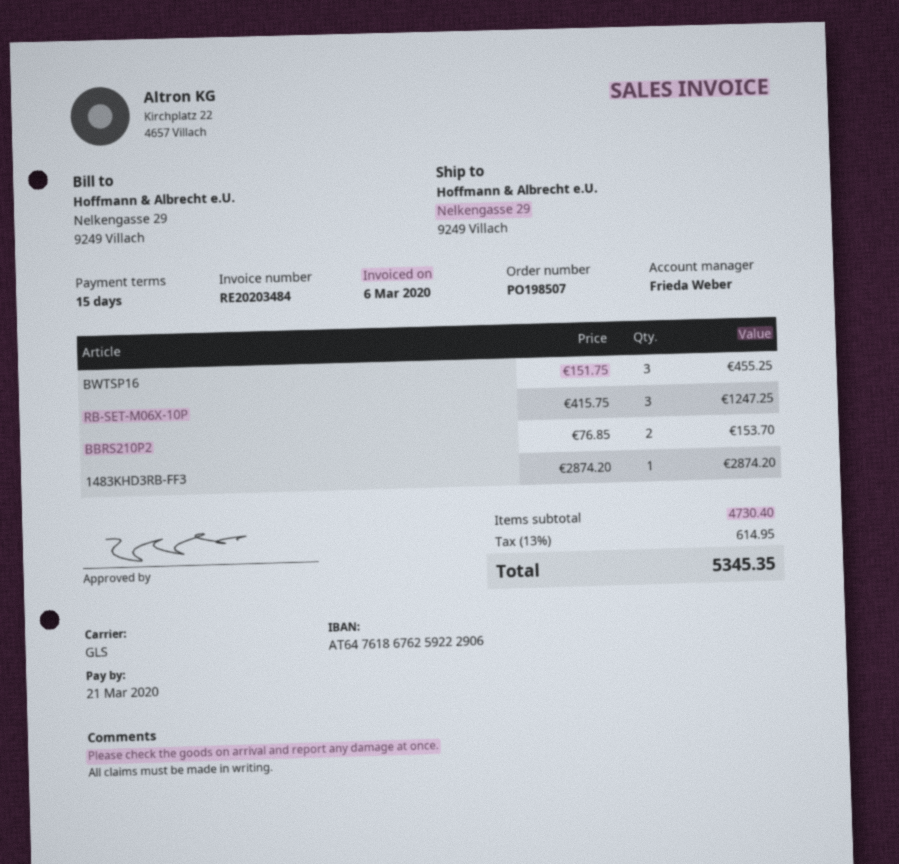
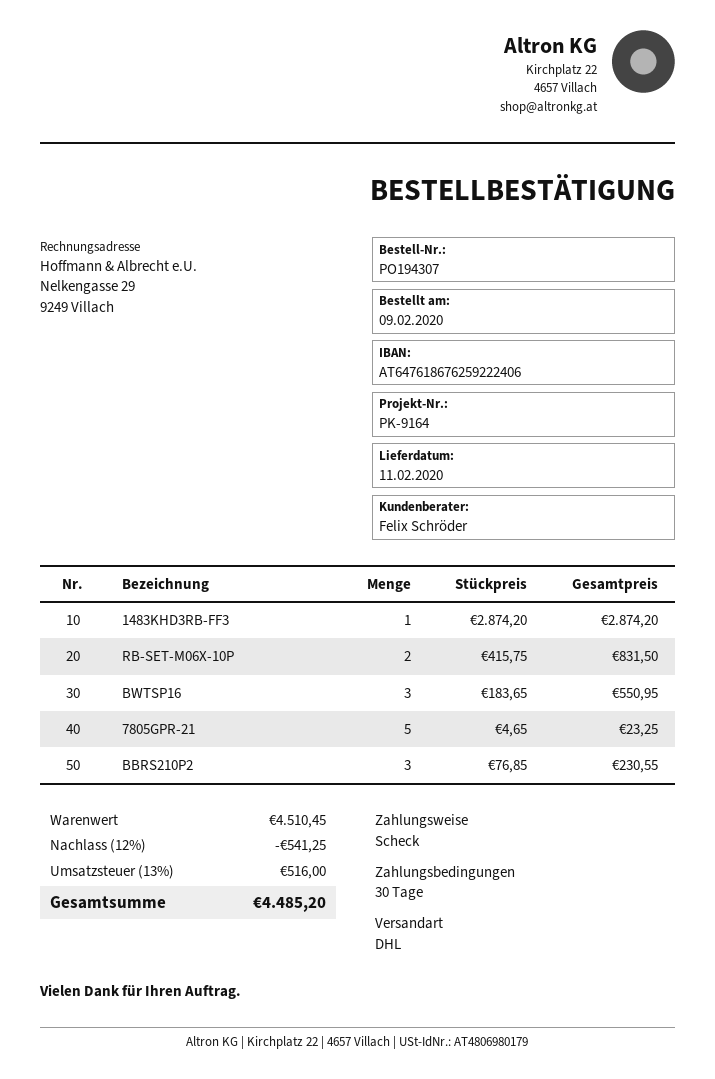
order number: PO198507 -> PO194307
payment terms: 15 days -> 30 days
sales rep: Frieda Weber -> Felix Schröder
bank account: AT647618676259222906 -> AT647618676259222406
shipping method: GLS -> DHL
BWTSP16: 3 x 151.75 = 455.25 -> 3 x 183.65 = 550.95
RB-SET-M06X-10P: 3 x 415.75 = 1247.25 -> 2 x 415.75 = 831.50
BBRS210P2: 2 x 76.85 = 153.70 -> 3 x 76.85 = 230.55
7805GPR-21: none -> 5 x 4.65 = 23.25
subtotal: 4730.40 -> 4510.45
discount: none -> 12% = 541.25
tax: 13% = 614.95 -> 13% = 516.00
total: 5345.35 -> 4485.20

